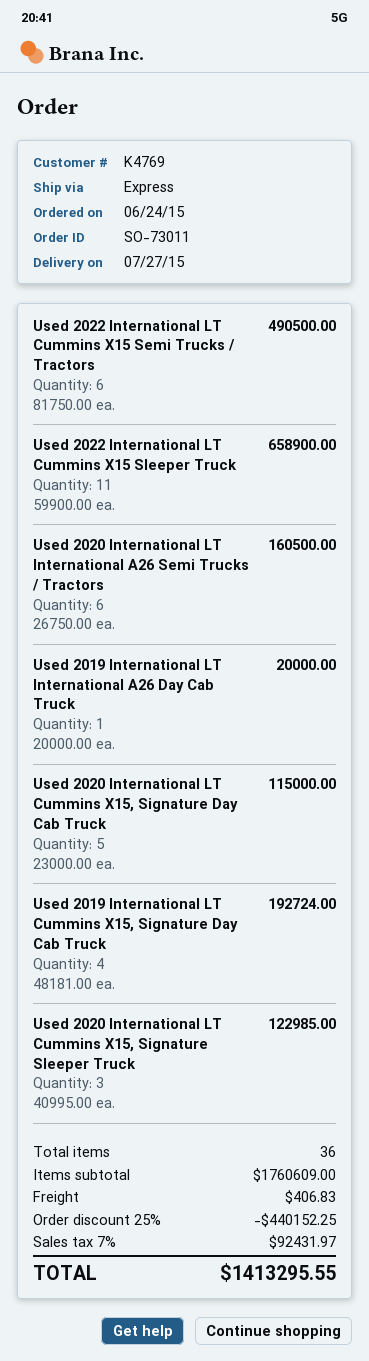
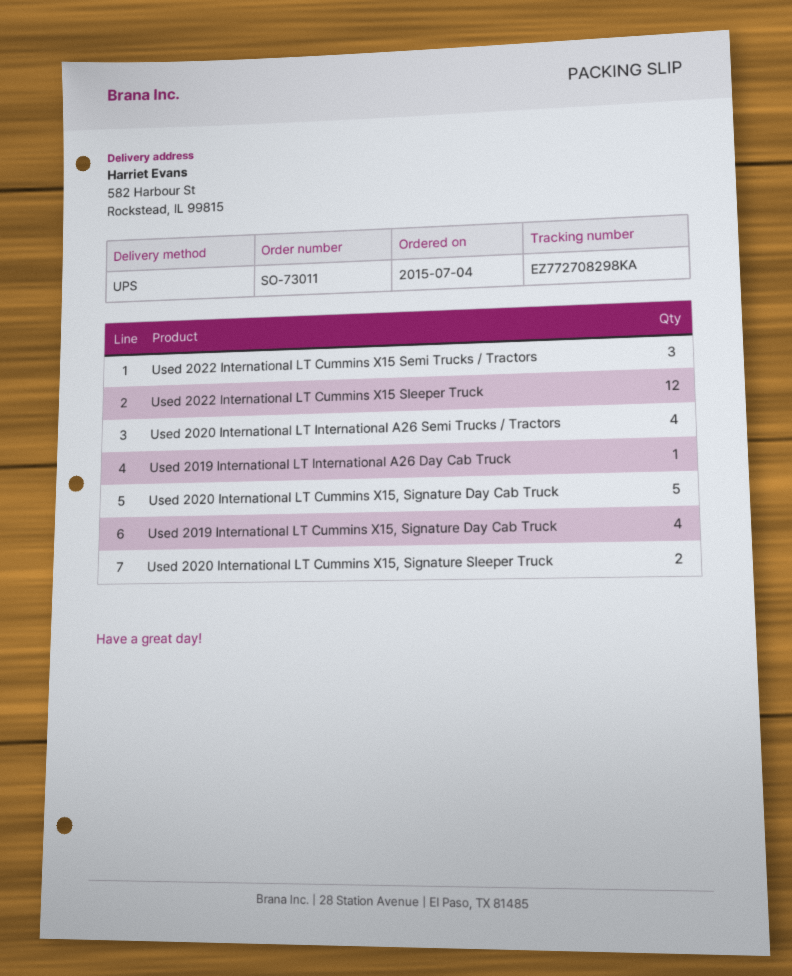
order date: 2015-06-24 -> 2015-07-04
shipping method: express -> UPS
Used 2022 International LT Cummins X15 Semi Trucks / Tractors: 6 -> 3
Used 2022 International LT Cummins X15 Sleeper Truck: 11 -> 12
Used 2020 International LT International A26 Semi Trucks / Tractors: 6 -> 4
Used 2020 International LT Cummins X15, Signature Sleeper Truck: 3 -> 2

